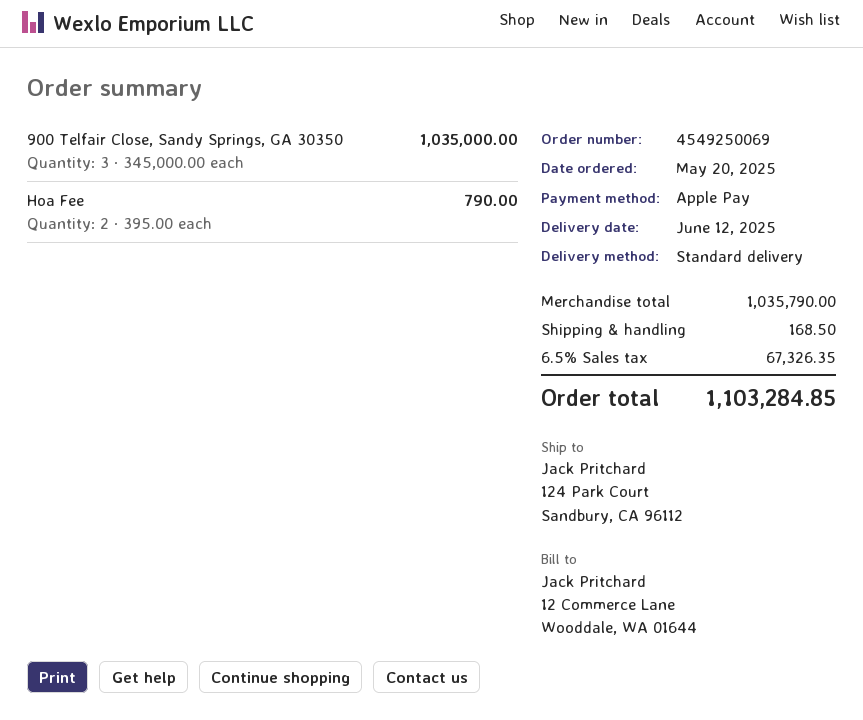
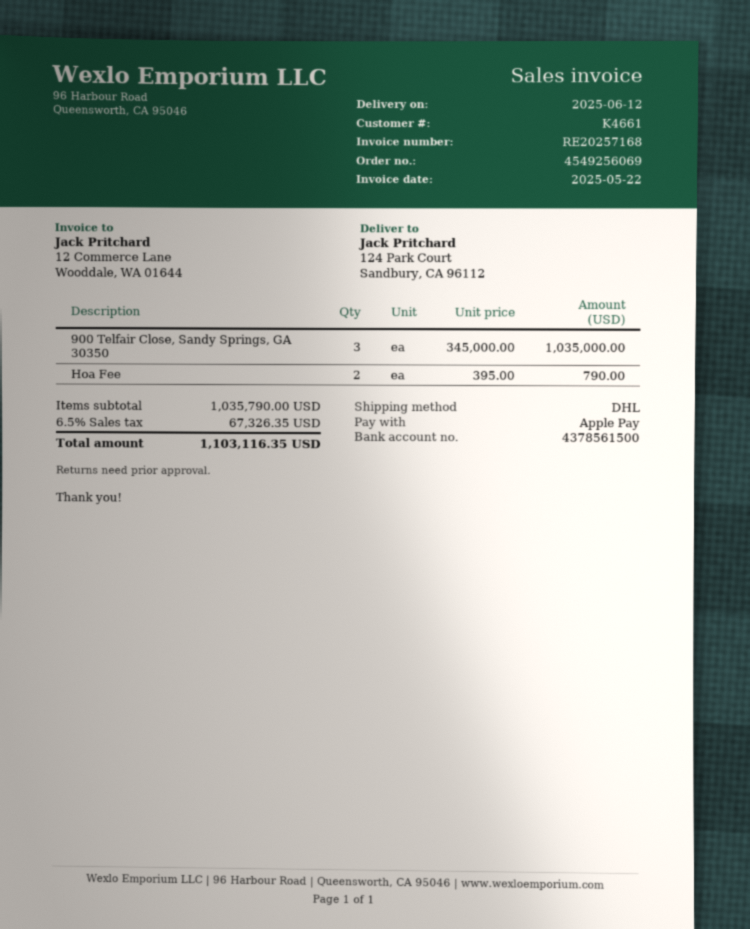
order number: 4549250069 -> 4549256069
shipping method: standard -> DHL
shipping: 168.50 -> none
total: 1103284.85 -> 1103116.35

